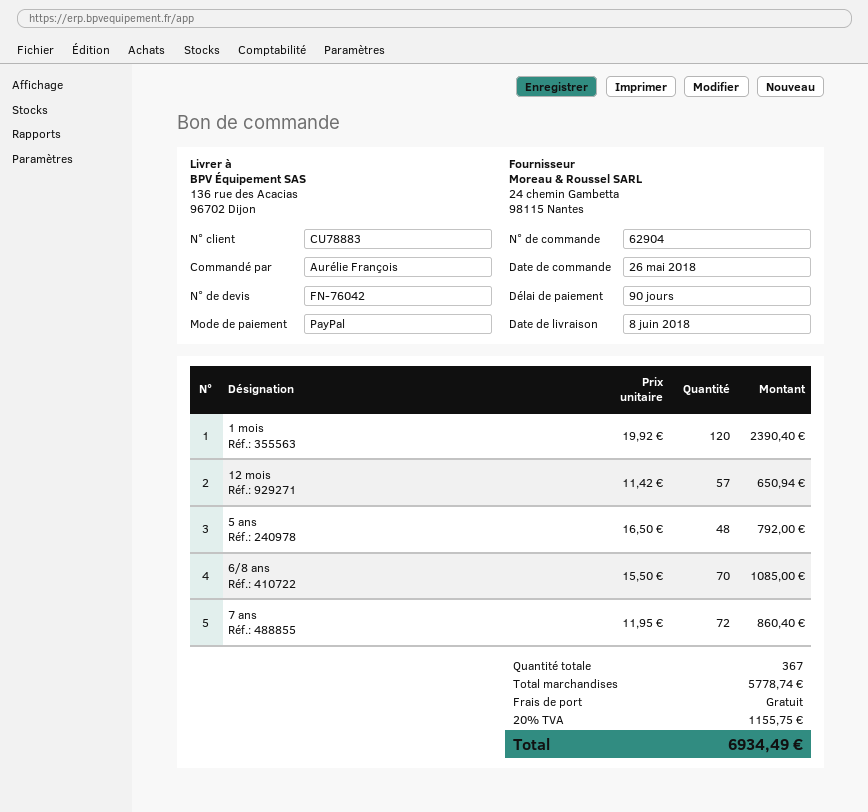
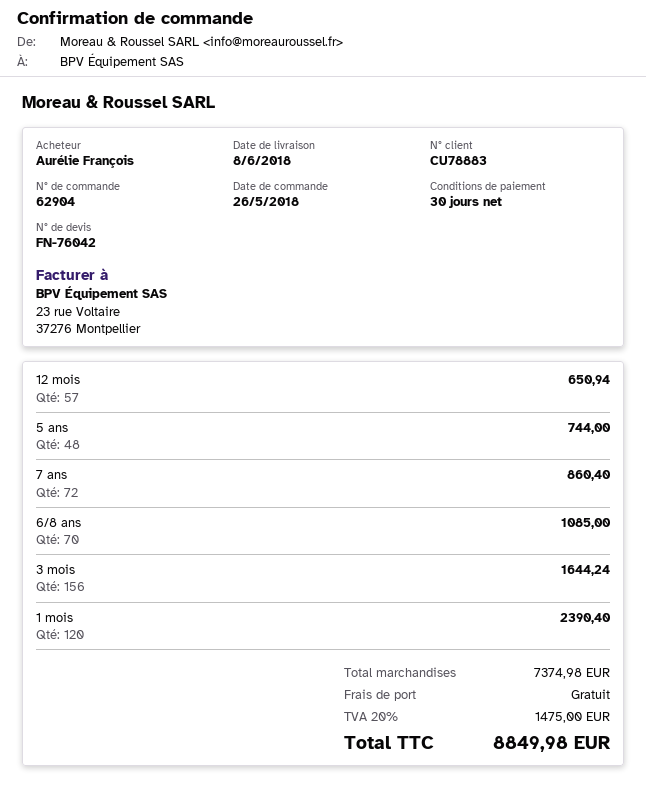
payment terms: 90 days -> 30 days
5 ans: 48 for 792.00 -> 48 for 744.00
3 mois: none -> 156 for 1644.24
subtotal: 5778.74 -> 7374.98
tax: 20% = 1155.75 -> 20% = 1475.00
total: 6934.49 -> 8849.98

